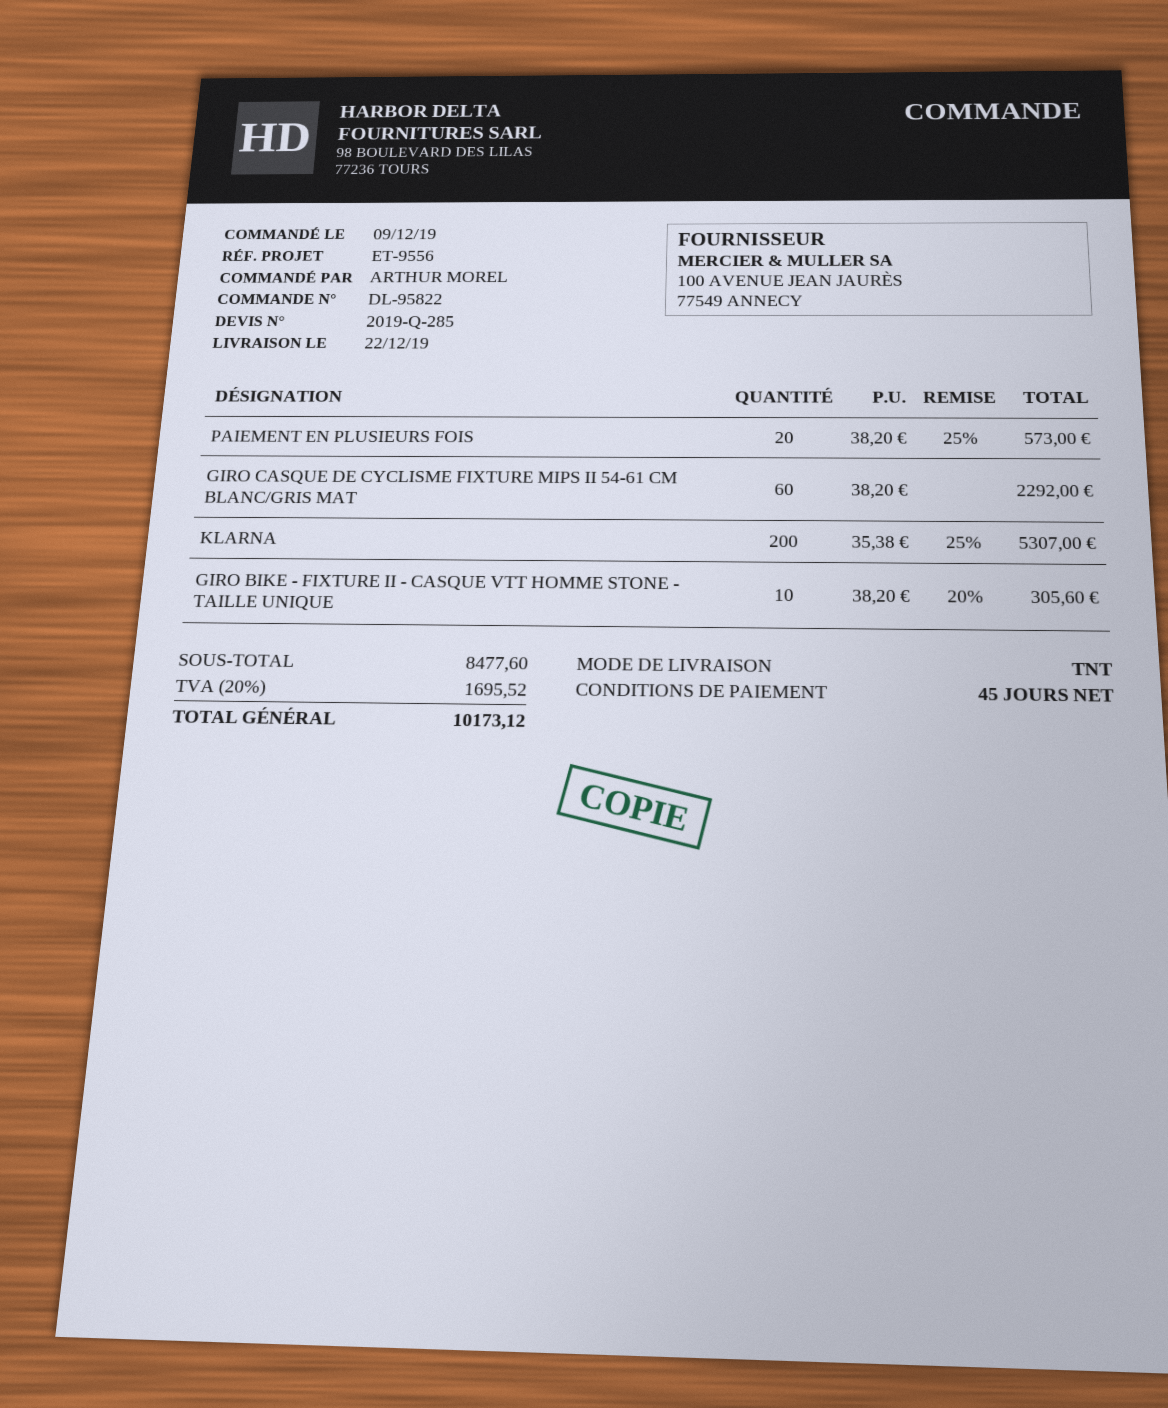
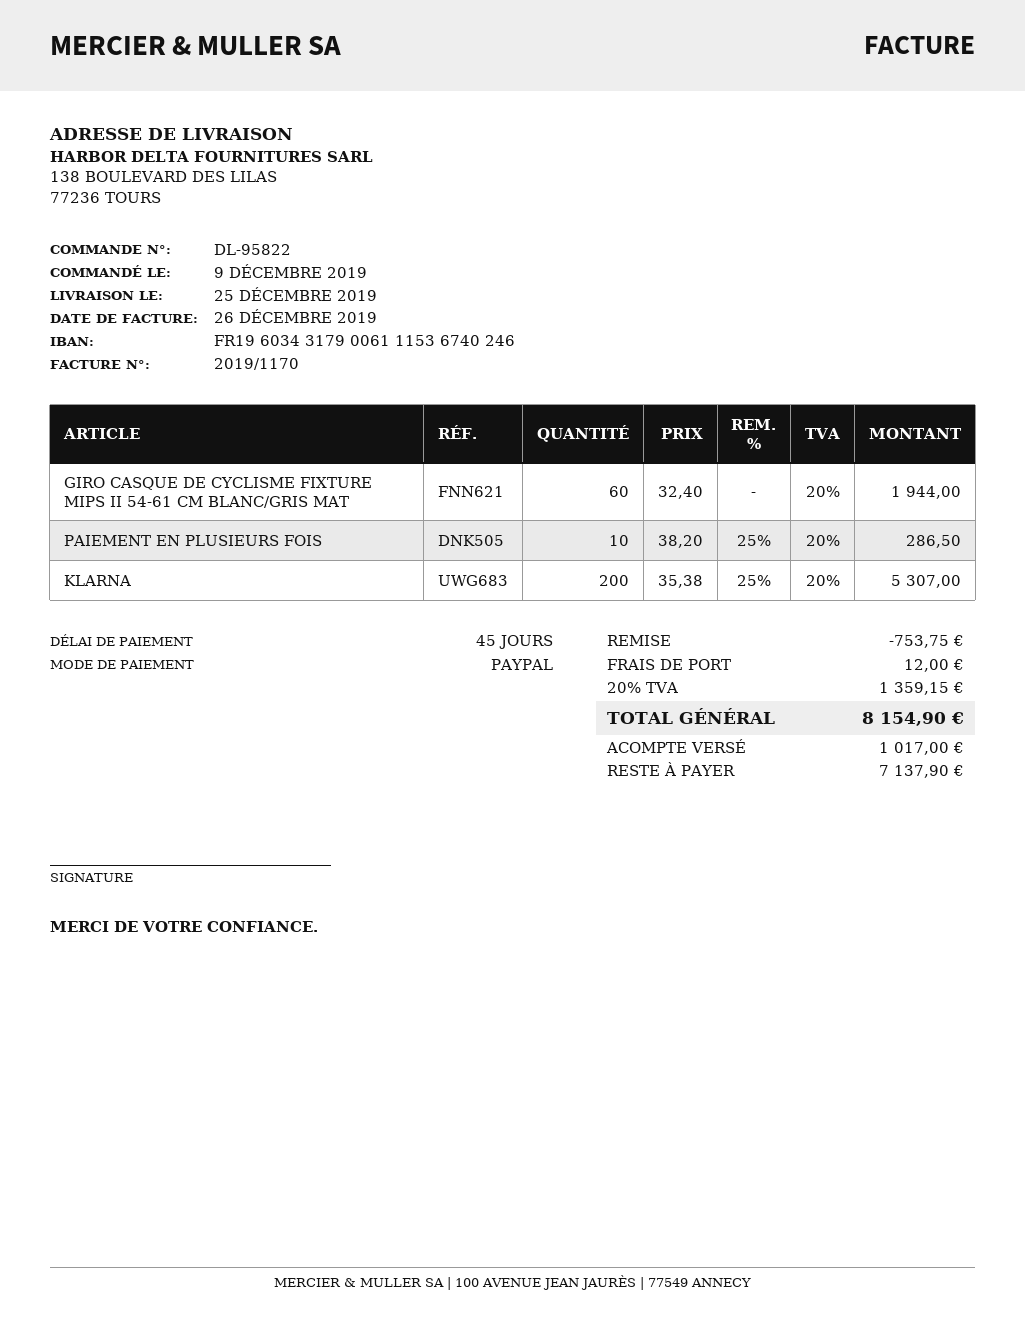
delivery date: 2019-12-22 -> 2019-12-25
PAIEMENT EN PLUSIEURS FOIS: 20 x 38.20 - 25% = 573.00 -> 10 x 38.20 - 25% = 286.50
GIRO CASQUE DE CYCLISME FIXTURE MIPS II 54-61 CM BLANC/GRIS MAT: 60 x 38.20 = 2292.00 -> 60 x 32.40 = 1944.00
GIRO BIKE - FIXTURE II - CASQUE VTT HOMME STONE - TAILLE UNIQUE: 10 x 38.20 - 20% = 305.60 -> none
discount: none -> 753.75
shipping: none -> 12.00
tax: 20% = 1695.52 -> 20% = 1359.15
total: 10173.12 -> 8154.90

